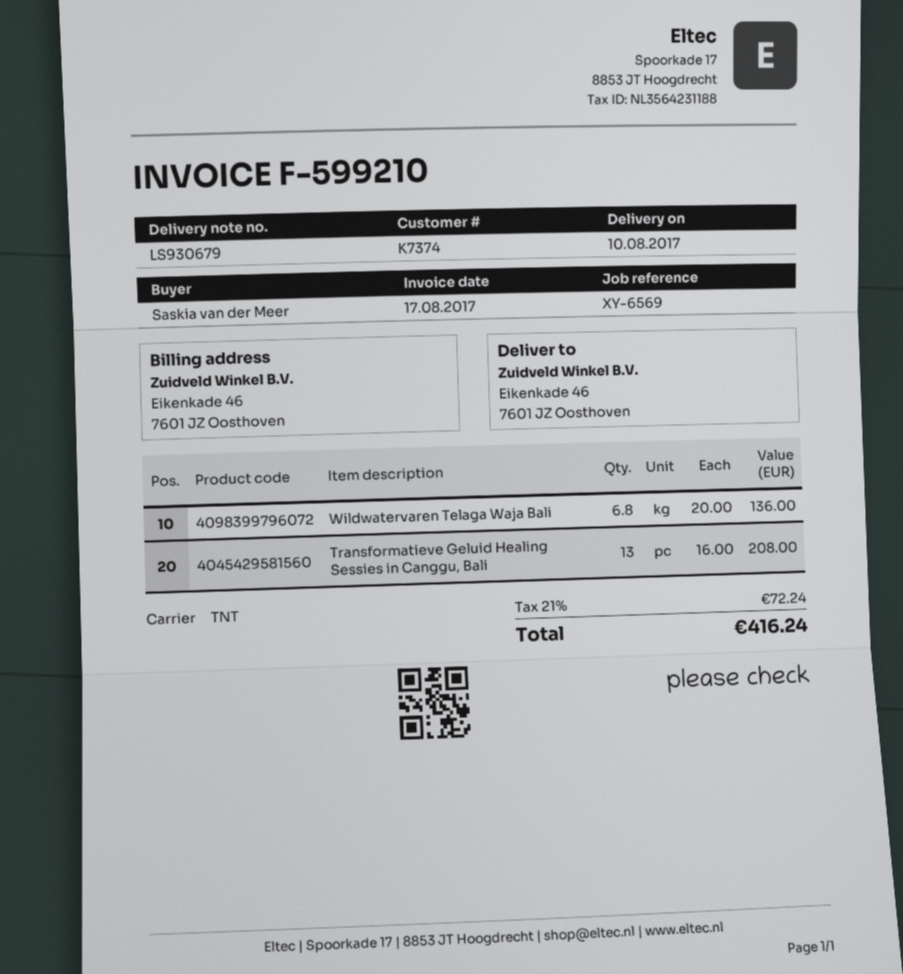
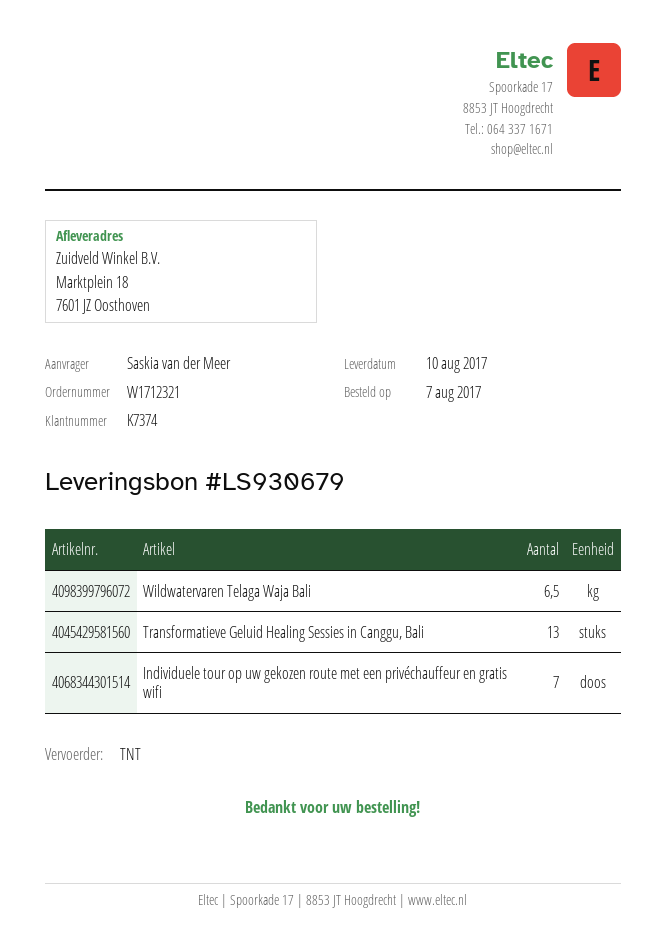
ship to: Eikenkade 46, 7601 JZ Oosthoven -> Marktplein 18, 7601 JZ Oosthoven
Wildwatervaren Telaga Waja Bali: 6.8 -> 6.5
Individuele tour op uw gekozen route met een privéchauffeur en gratis wifi: none -> 7

